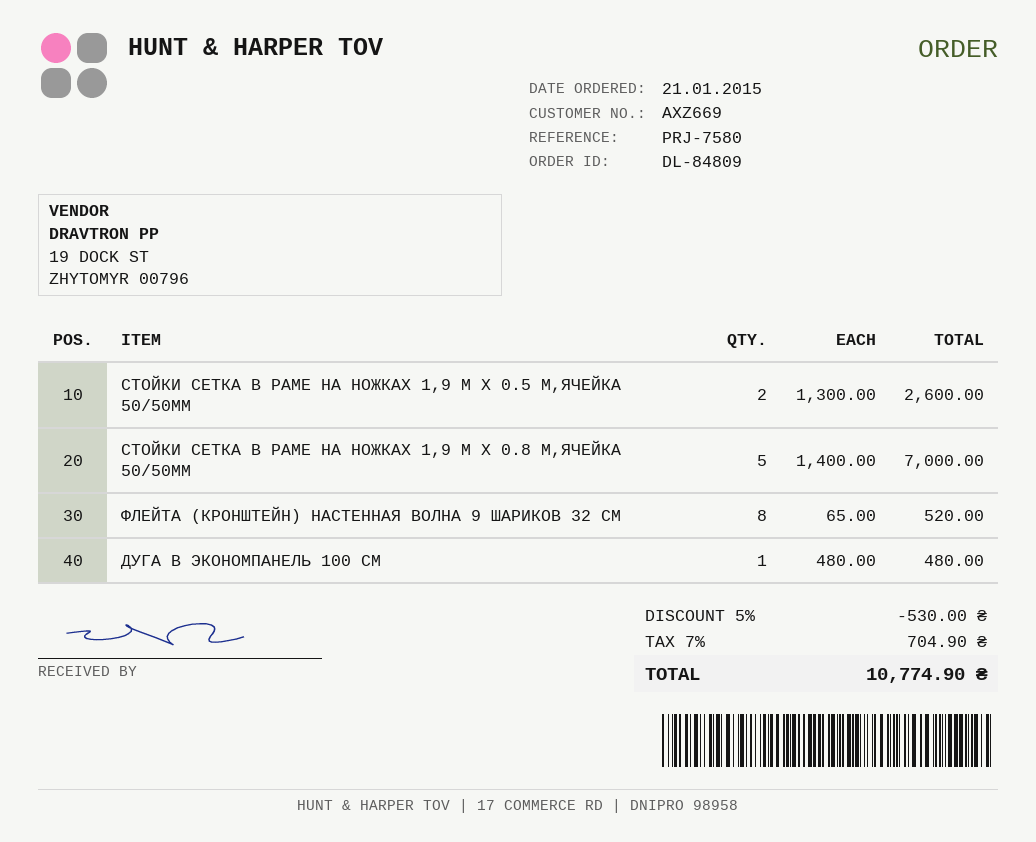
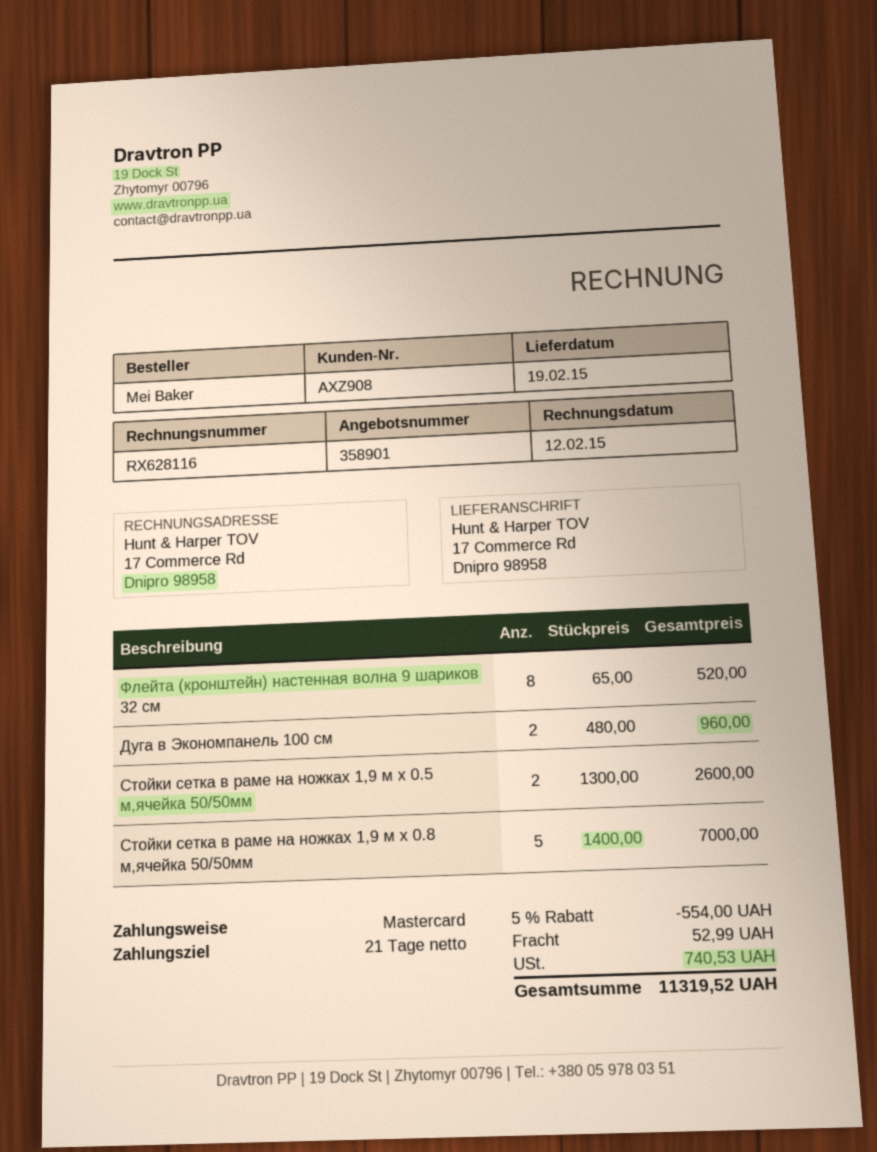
customer number: AXZ669 -> AXZ908
ДУГА В ЭКОНОМПАНЕЛЬ 100 СМ: 1 x 480.00 = 480.00 -> 2 x 480.00 = 960.00
discount: 5% = 530.00 -> 5% = 554.00
shipping: none -> 52.99
tax: 704.90 -> 740.53
total: 10774.90 -> 11319.52

